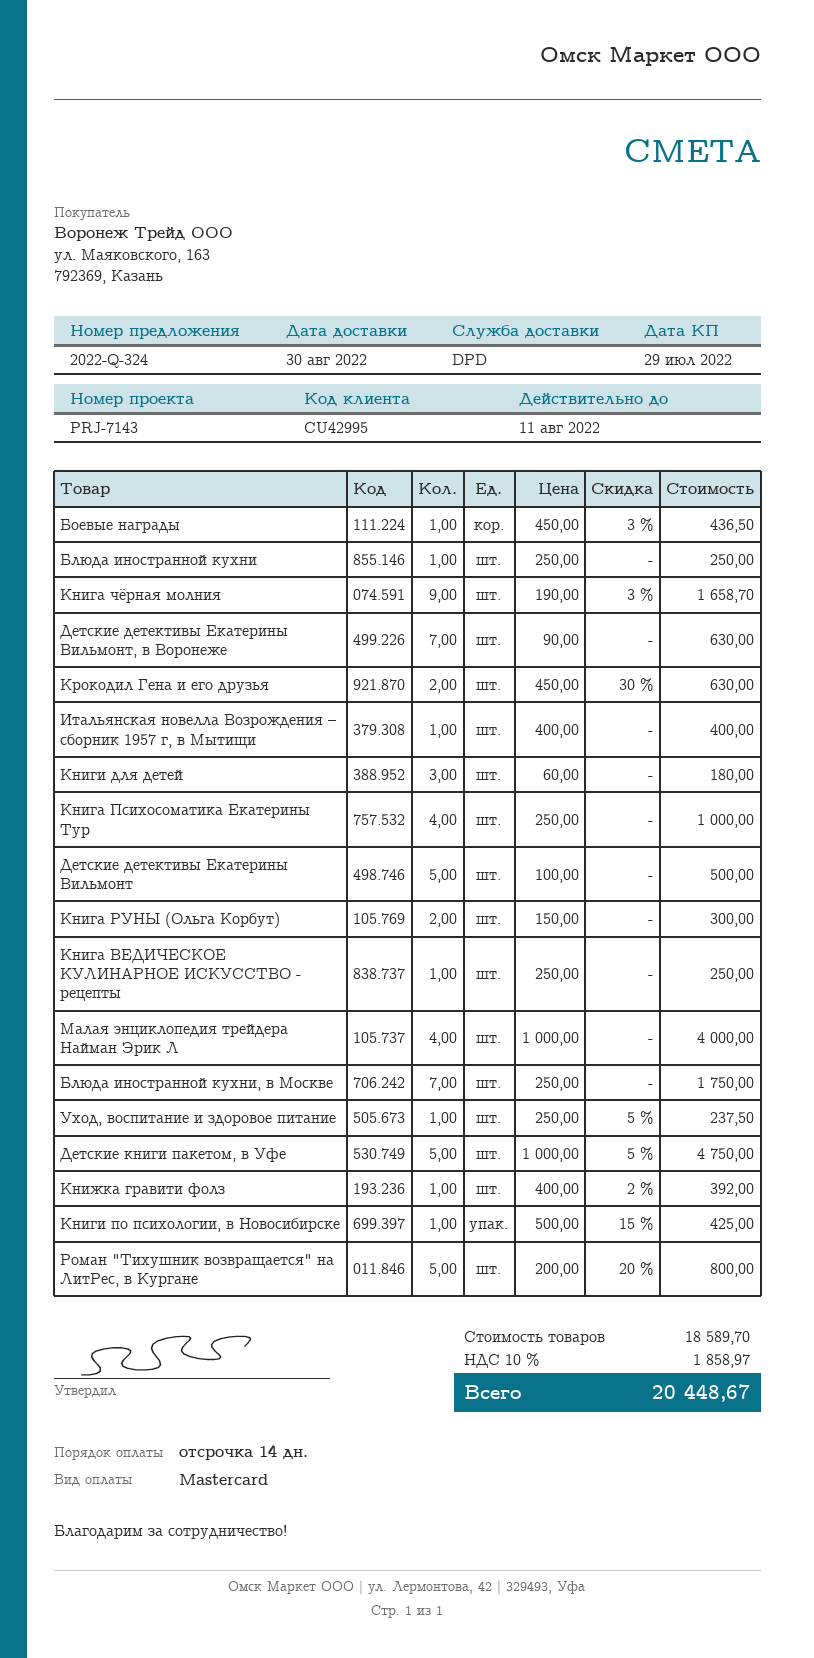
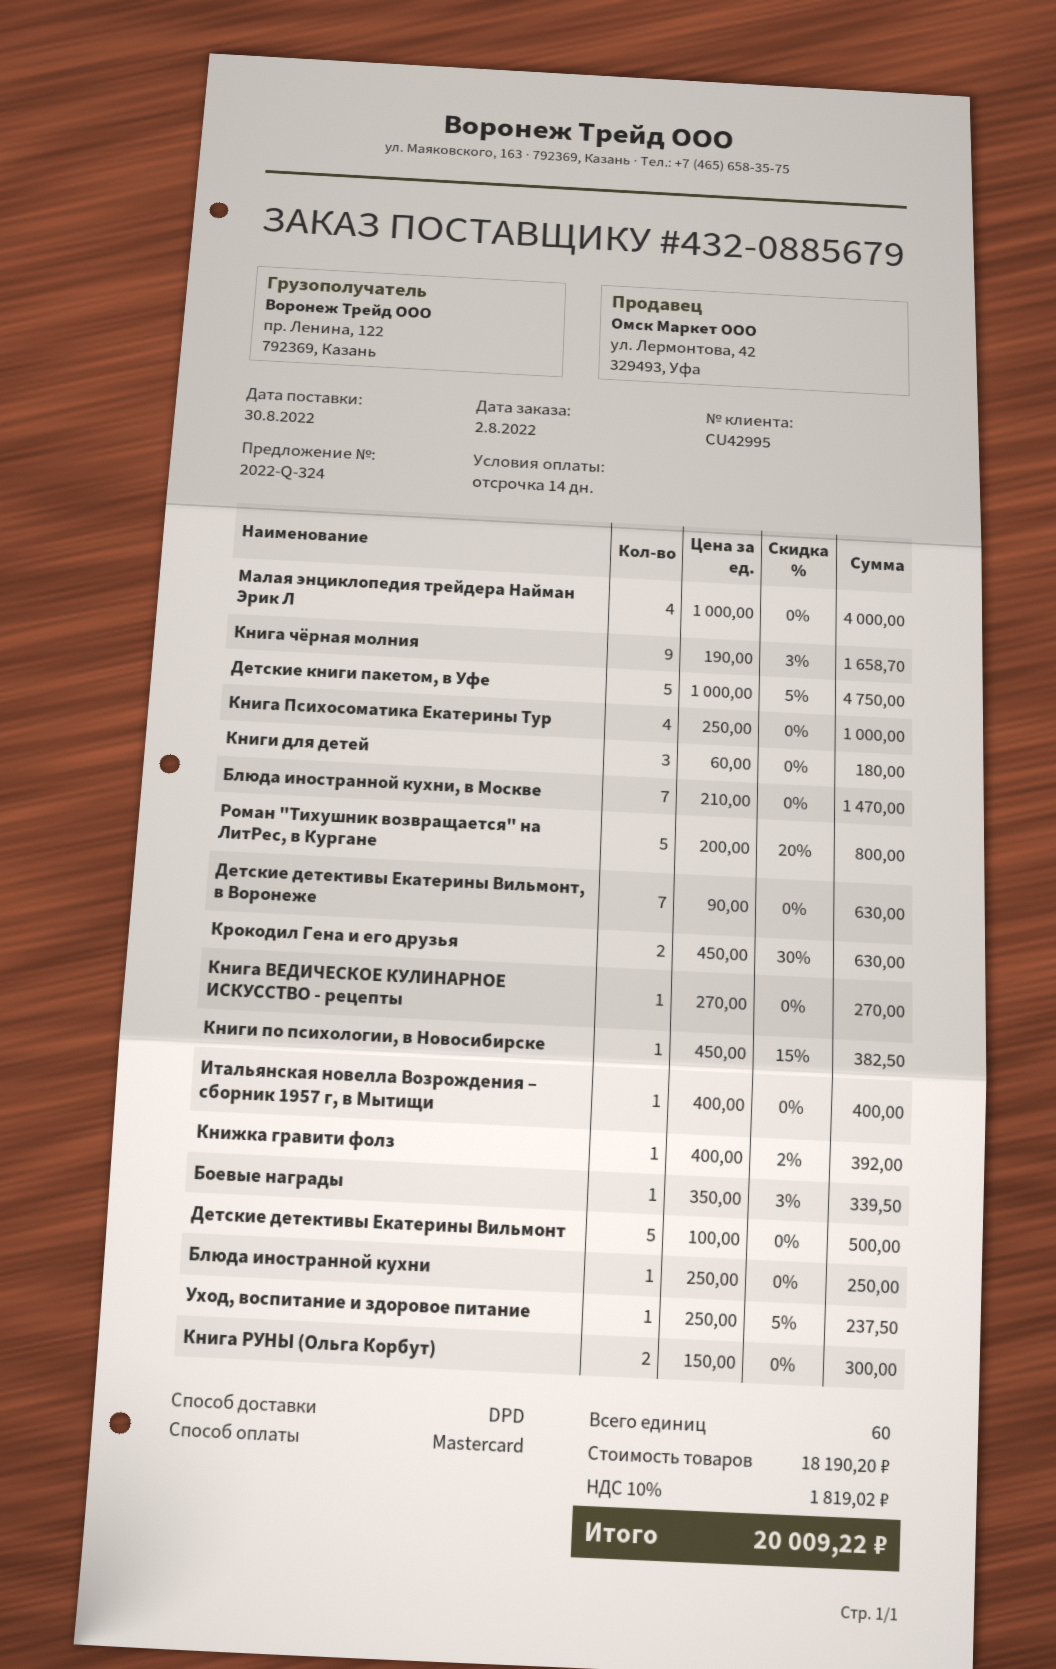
Боевые награды: 1 x 450.00 - 3% = 436.50 -> 1 x 350.00 - 3% = 339.50
Книга ВЕДИЧЕСКОЕ КУЛИНАРНОЕ ИСКУССТВО - рецепты: 1 x 250.00 = 250.00 -> 1 x 270.00 = 270.00
Блюда иностранной кухни, в Москве: 7 x 250.00 = 1750.00 -> 7 x 210.00 = 1470.00
Книги по психологии, в Новосибирске: 1 x 500.00 - 15% = 425.00 -> 1 x 450.00 - 15% = 382.50
subtotal: 18589.70 -> 18190.20
tax: 10% = 1858.97 -> 10% = 1819.02
total: 20448.67 -> 20009.22

